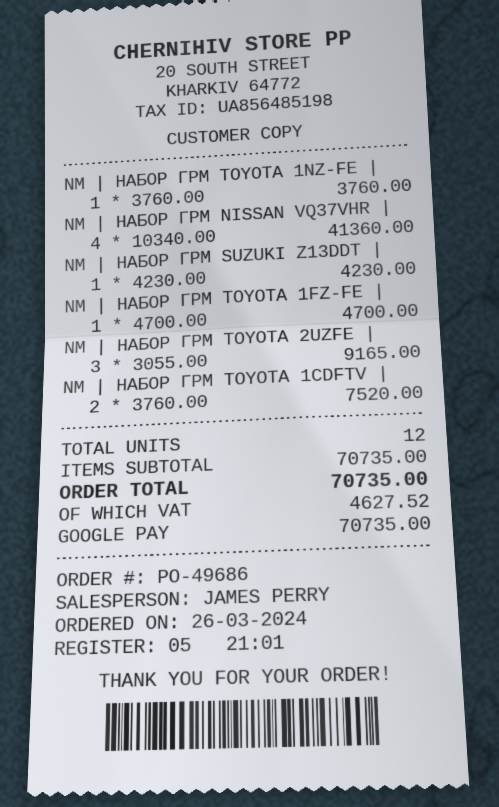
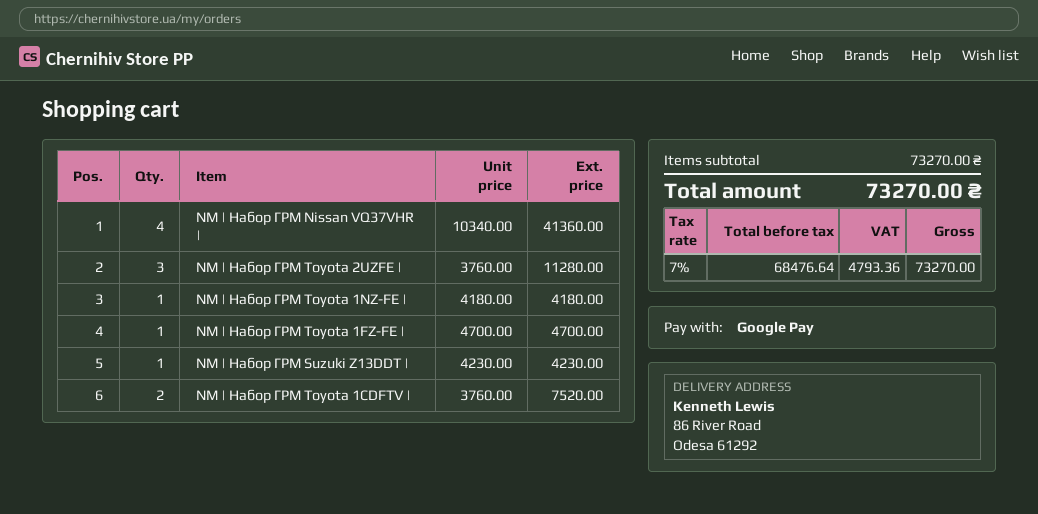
NM | НАБОР ГРМ TOYOTA 1NZ-FE |: 1 x 3760.00 = 3760.00 -> 1 x 4180.00 = 4180.00
NM | НАБОР ГРМ TOYOTA 2UZFE |: 3 x 3055.00 = 9165.00 -> 3 x 3760.00 = 11280.00
subtotal: 70735.00 -> 73270.00
tax: 4627.52 -> 4793.36
total: 70735.00 -> 73270.00

